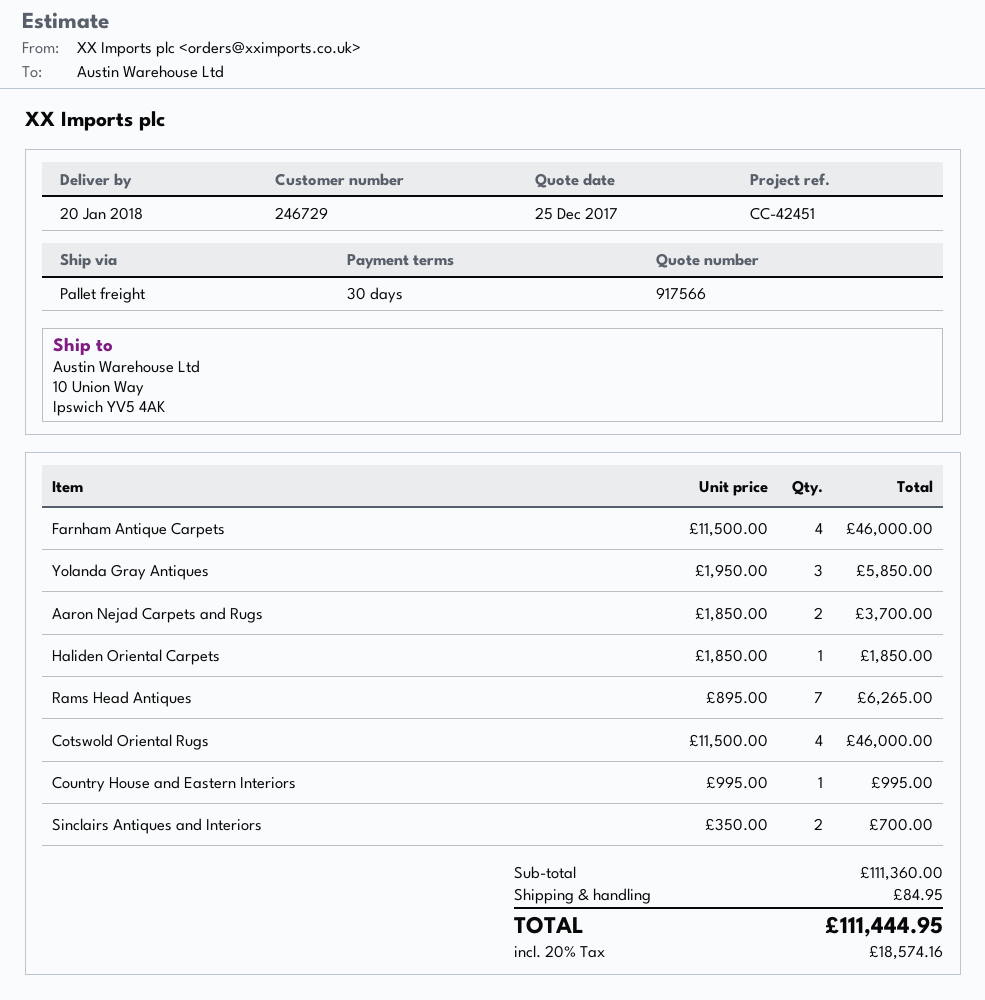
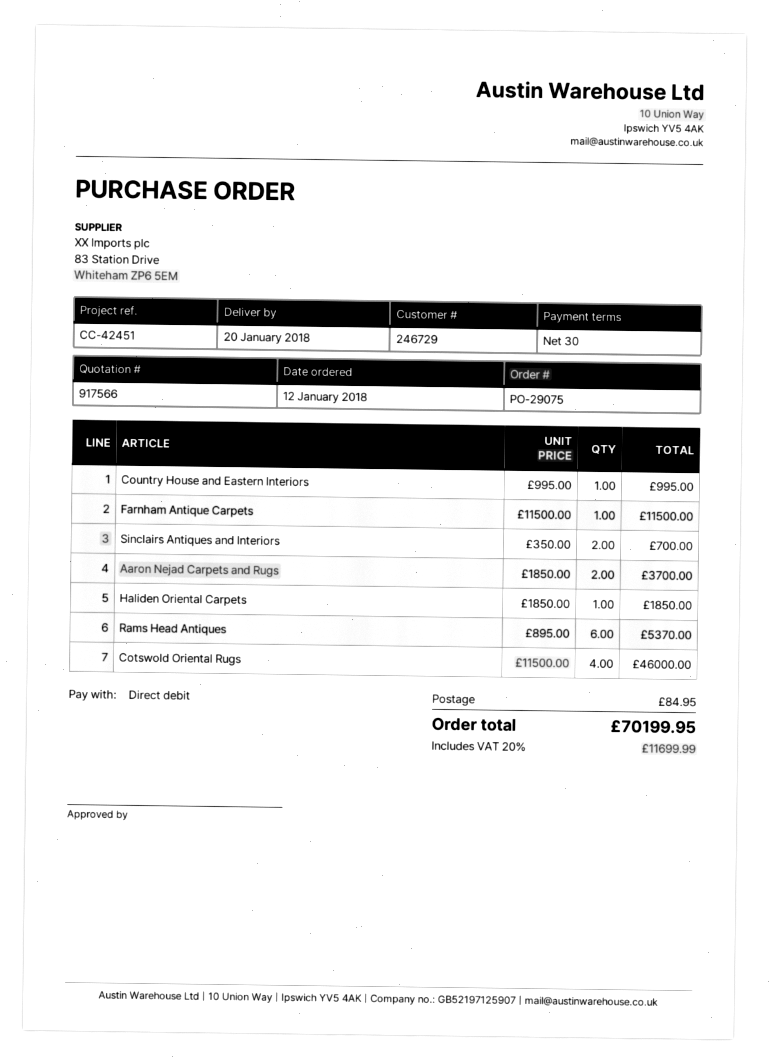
Farnham Antique Carpets: 4 x 11500.00 = 46000.00 -> 1 x 11500.00 = 11500.00
Yolanda Gray Antiques: 3 x 1950.00 = 5850.00 -> none
Rams Head Antiques: 7 x 895.00 = 6265.00 -> 6 x 895.00 = 5370.00
tax: 20% = 18574.16 -> 20% = 11699.99
total: 111444.95 -> 70199.95

